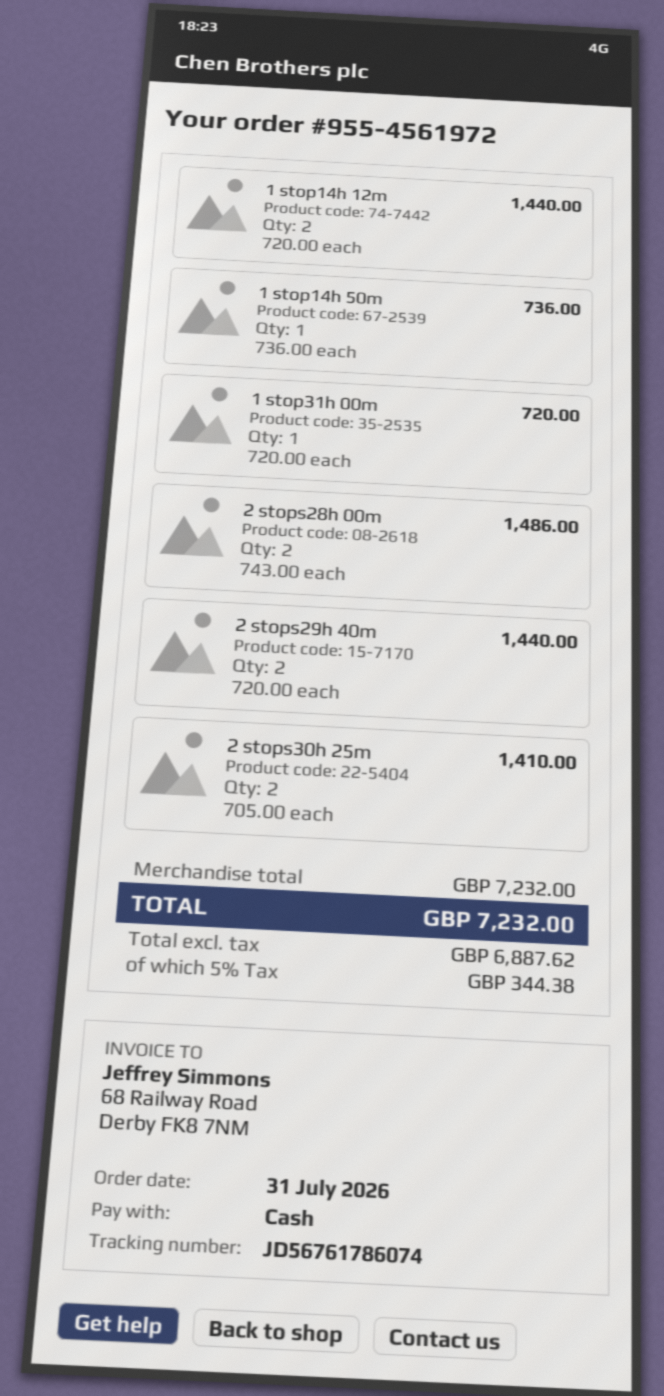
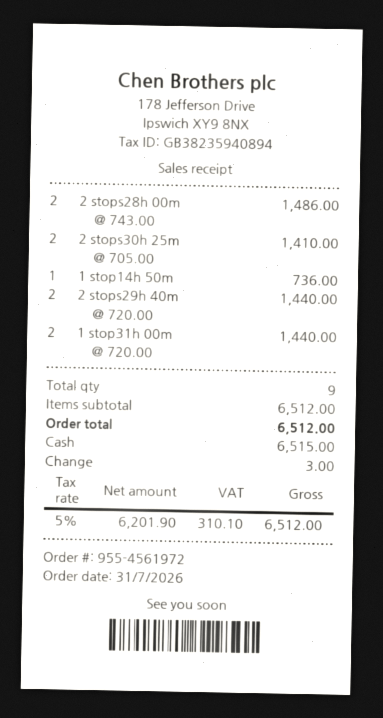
1 stop14h 12m: 2 x 720.00 = 1440.00 -> none
1 stop31h 00m: 1 x 720.00 = 720.00 -> 2 x 720.00 = 1440.00
subtotal: 7232.00 -> 6512.00
net: 6887.62 -> 6201.90
tax: 5% = 344.38 -> 5% = 310.10
total: 7232.00 -> 6512.00

